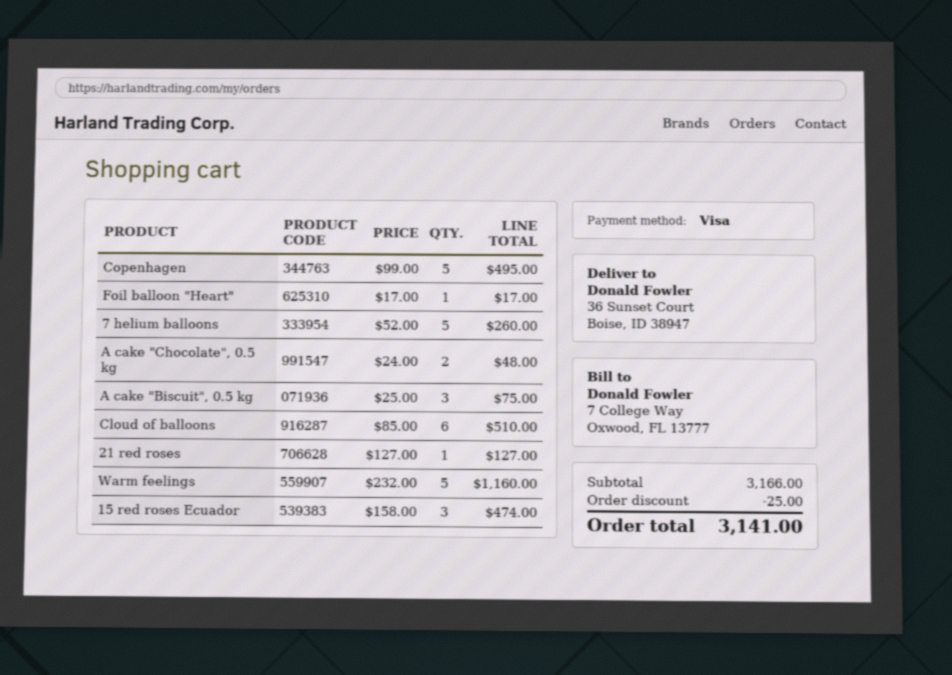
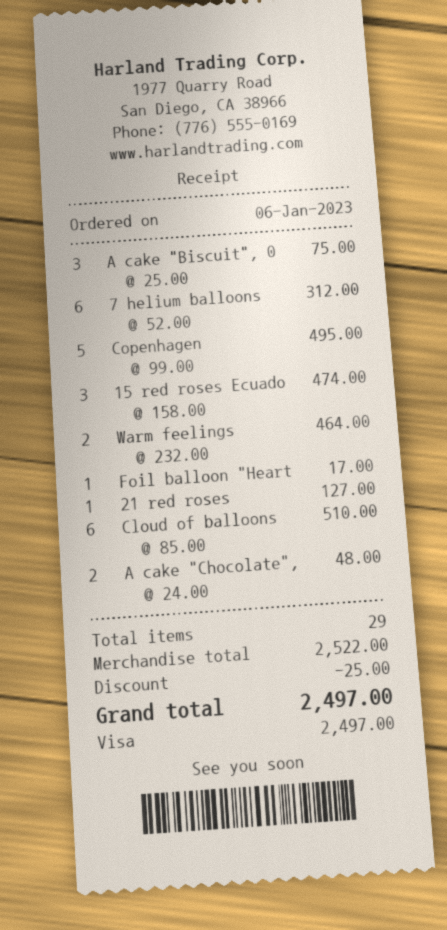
7 helium balloons: 5 x 52.00 = 260.00 -> 6 x 52.00 = 312.00
Warm feelings: 5 x 232.00 = 1160.00 -> 2 x 232.00 = 464.00
subtotal: 3166.00 -> 2522.00
total: 3141.00 -> 2497.00

